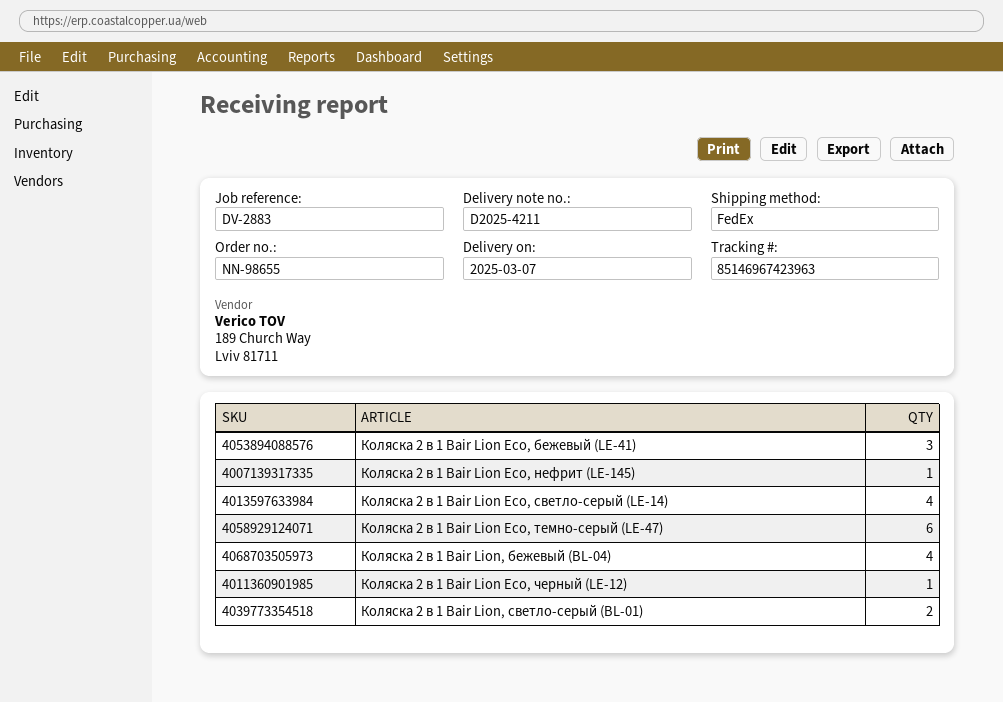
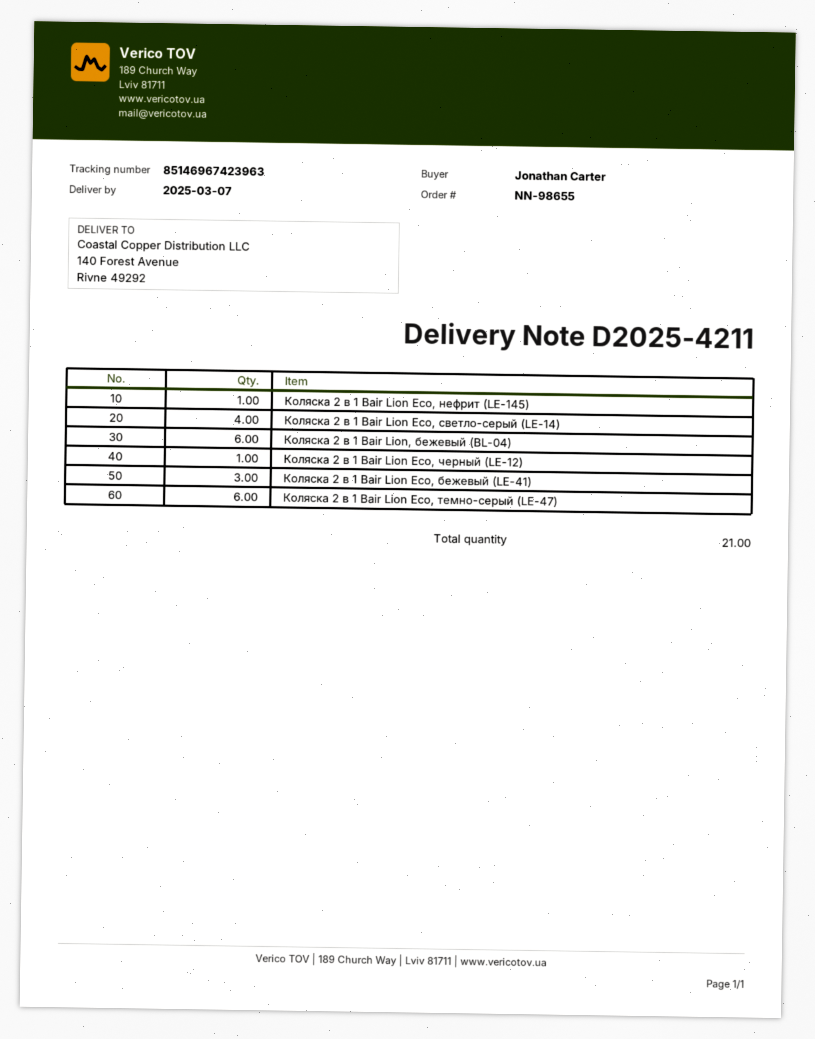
Коляска 2 в 1 Bair Lion, бежевый (BL-04): 4 -> 6
Коляска 2 в 1 Bair Lion, светло-серый (BL-01): 2 -> none

